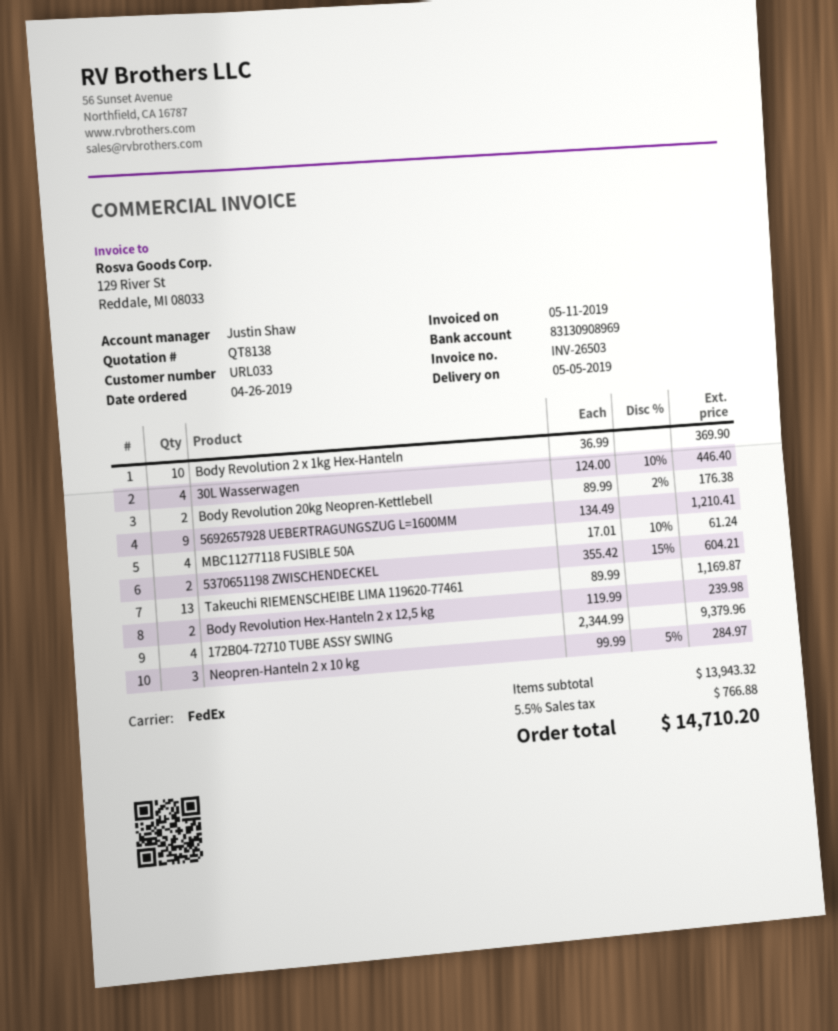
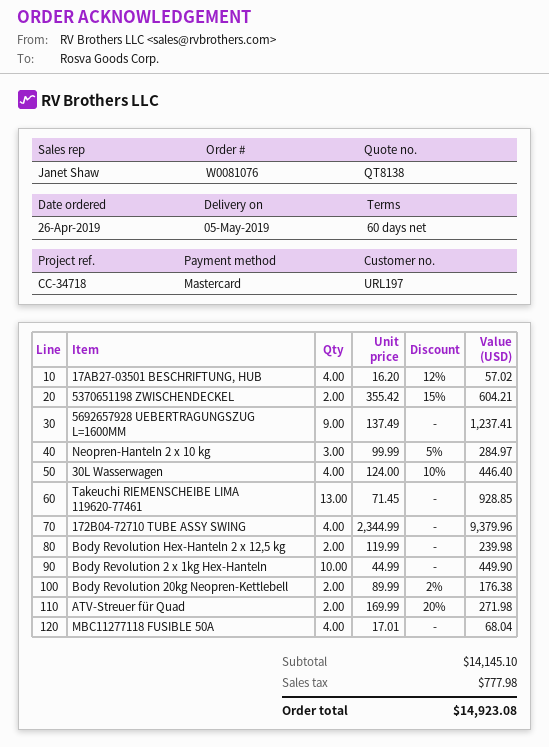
customer number: URL033 -> URL197
sales rep: Justin Shaw -> Janet Shaw
Body Revolution 2 x 1kg Hex-Hanteln: 10 x 36.99 = 369.90 -> 10 x 44.99 = 449.90
5692657928 UEBERTRAGUNGSZUG L=1600MM: 9 x 134.49 = 1210.41 -> 9 x 137.49 = 1237.41
MBC11277118 FUSIBLE 50A: 4 x 17.01 - 10% = 61.24 -> 4 x 17.01 = 68.04
Takeuchi RIEMENSCHEIBE LIMA 119620-77461: 13 x 89.99 = 1169.87 -> 13 x 71.45 = 928.85
17AB27-03501 BESCHRIFTUNG, HUB: none -> 4 x 16.20 - 12% = 57.02
ATV-Streuer für Quad: none -> 2 x 169.99 - 20% = 271.98
subtotal: 13943.32 -> 14145.10
tax: 766.88 -> 777.98
total: 14710.20 -> 14923.08

